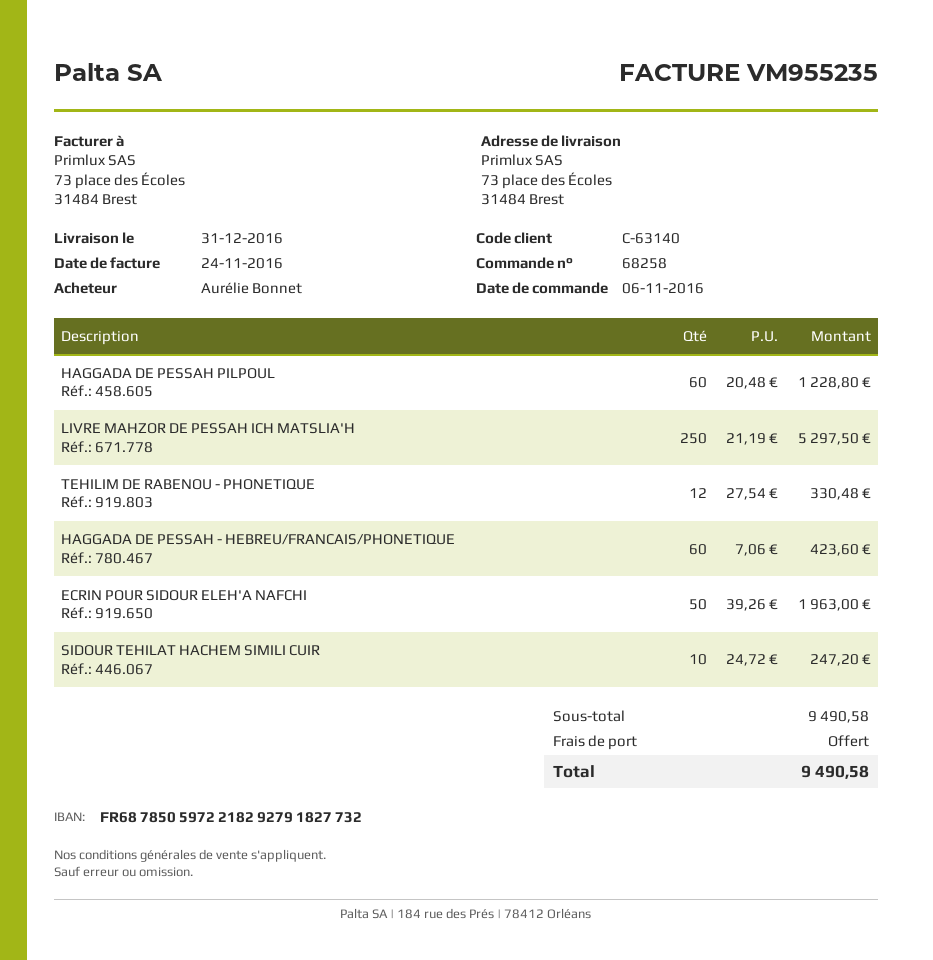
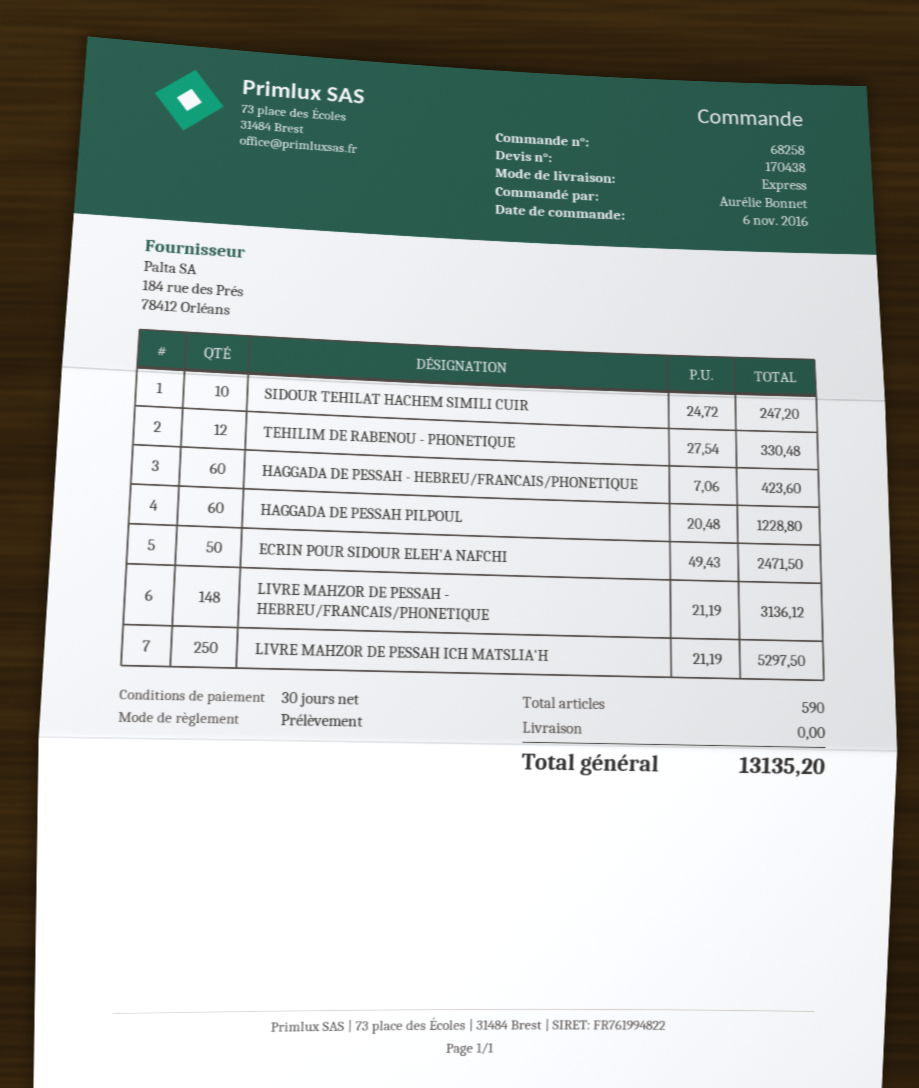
ECRIN POUR SIDOUR ELEH'A NAFCHI: 50 x 39.26 = 1963.00 -> 50 x 49.43 = 2471.50
LIVRE MAHZOR DE PESSAH - HEBREU/FRANCAIS/PHONETIQUE: none -> 148 x 21.19 = 3136.12
total: 9490.58 -> 13135.20

